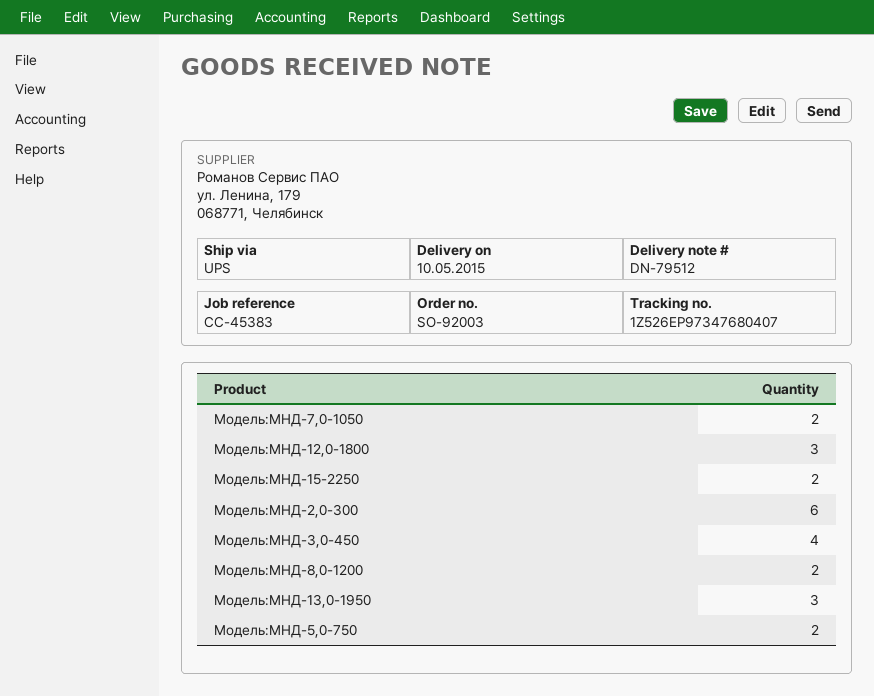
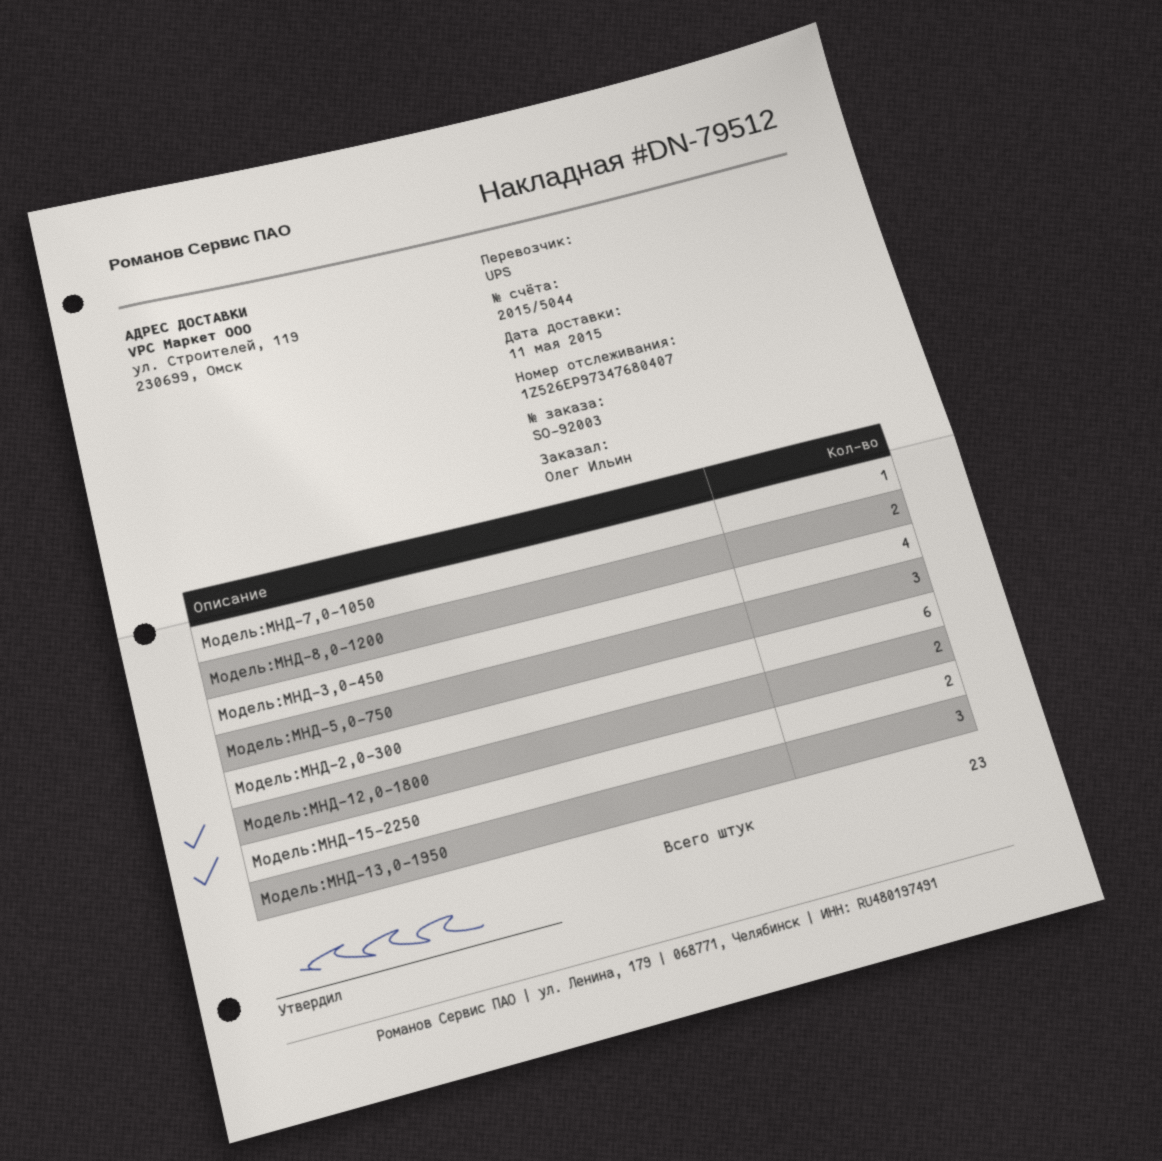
delivery date: 2015-05-10 -> 2015-05-11
Модель:МНД-7,0-1050: 2 -> 1
Модель:МНД-12,0-1800: 3 -> 2
Модель:МНД-5,0-750: 2 -> 3

